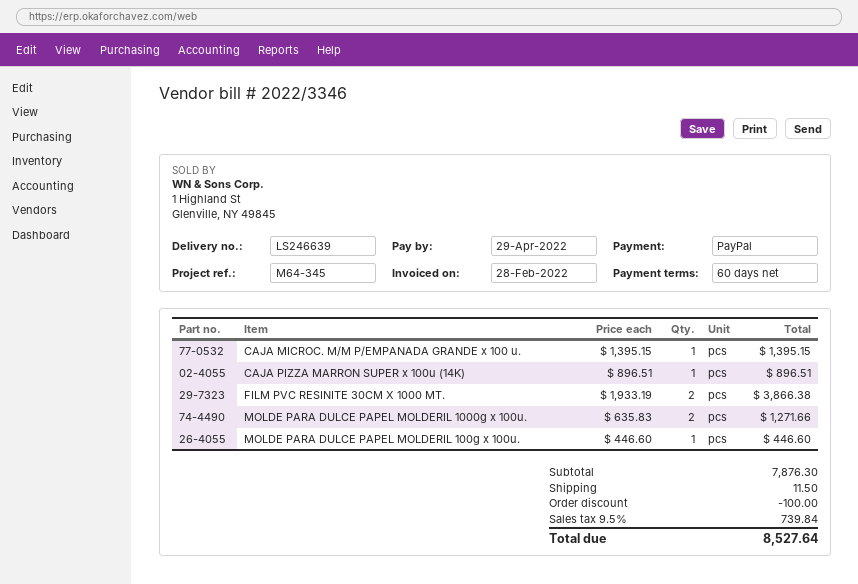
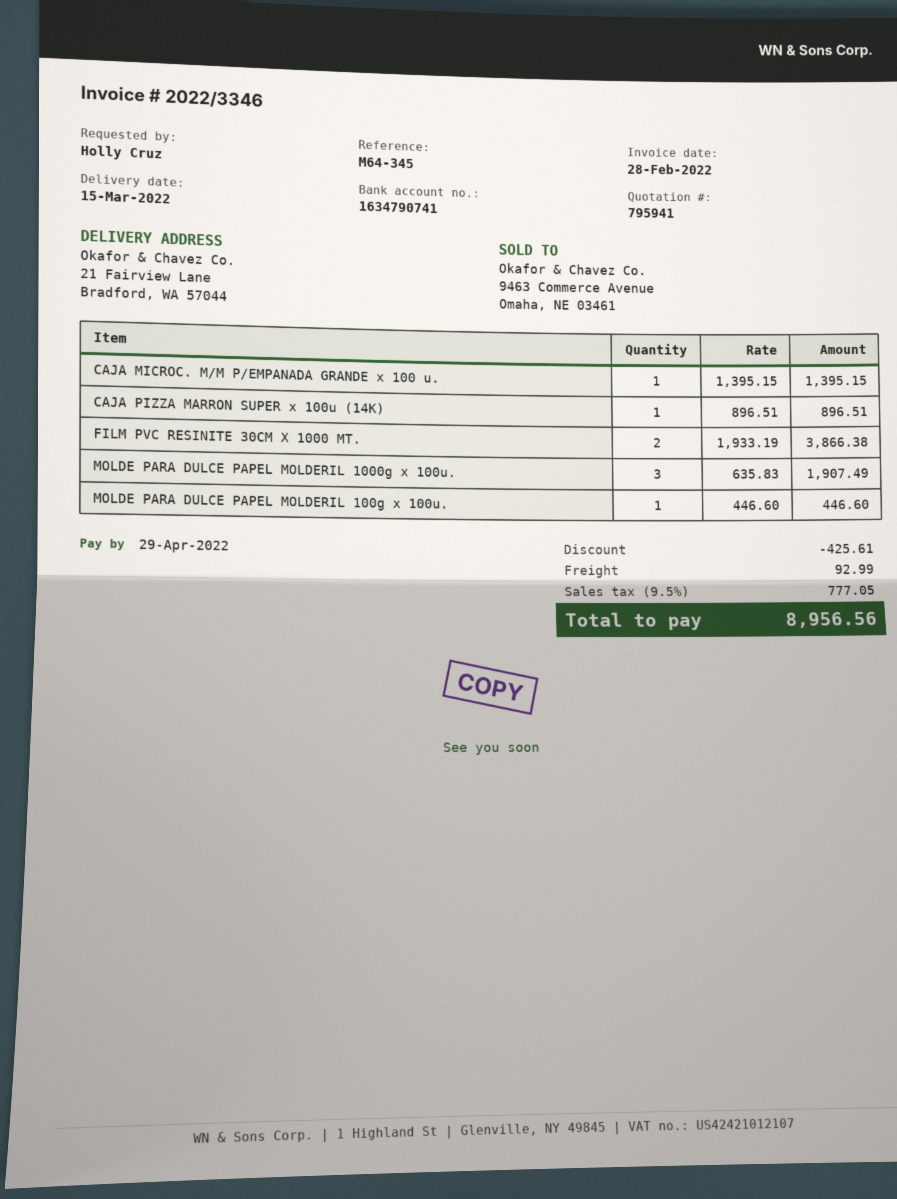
MOLDE PARA DULCE PAPEL MOLDERIL 1000g x 100u.: 2 x 635.83 = 1271.66 -> 3 x 635.83 = 1907.49
discount: 100.00 -> 425.61
shipping: 11.50 -> 92.99
tax: 9.5% = 739.84 -> 9.5% = 777.05
total: 8527.64 -> 8956.56

